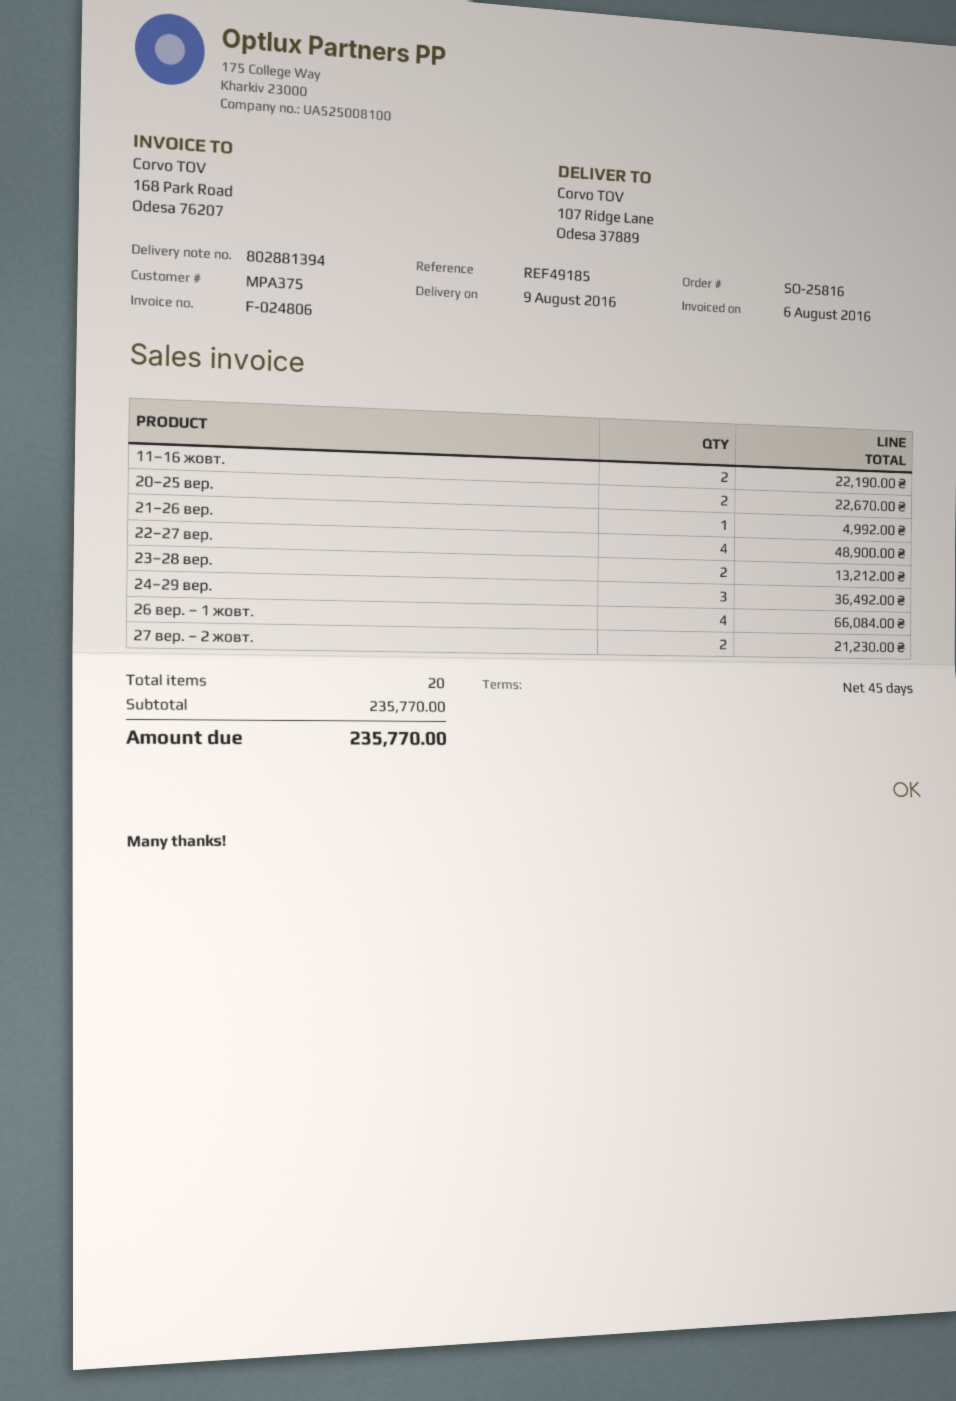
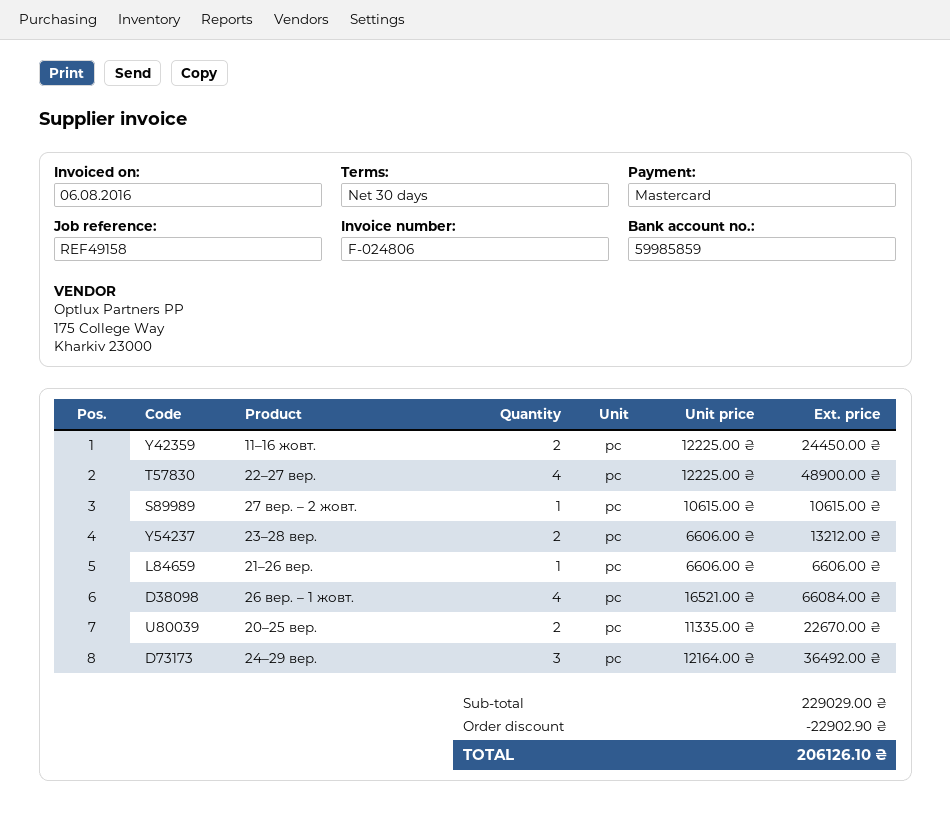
payment terms: 45 days -> 30 days
reference: REF49185 -> REF49158
11–16 жовт.: 2 for 22190.00 -> 2 for 24450.00
21–26 вер.: 1 for 4992.00 -> 1 for 6606.00
27 вер. – 2 жовт.: 2 for 21230.00 -> 1 for 10615.00
subtotal: 235770.00 -> 229029.00
discount: none -> 22902.90
total: 235770.00 -> 206126.10

